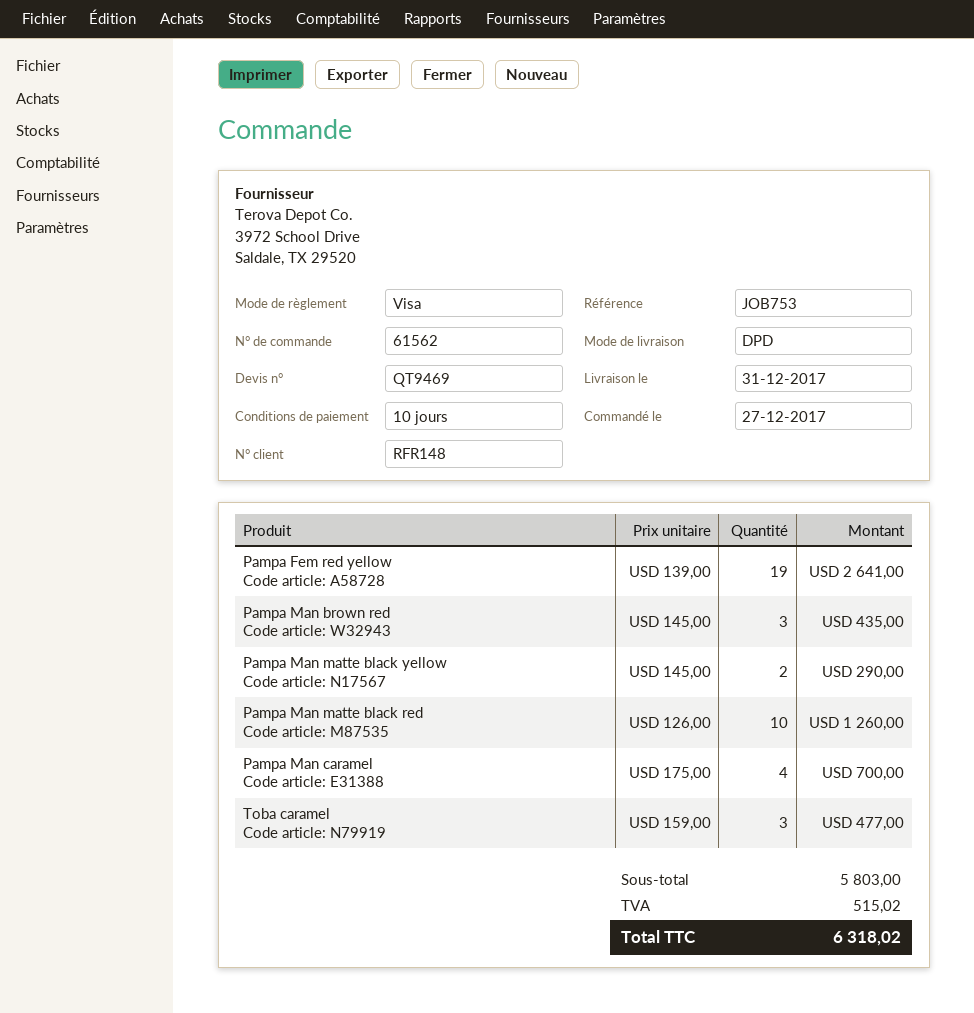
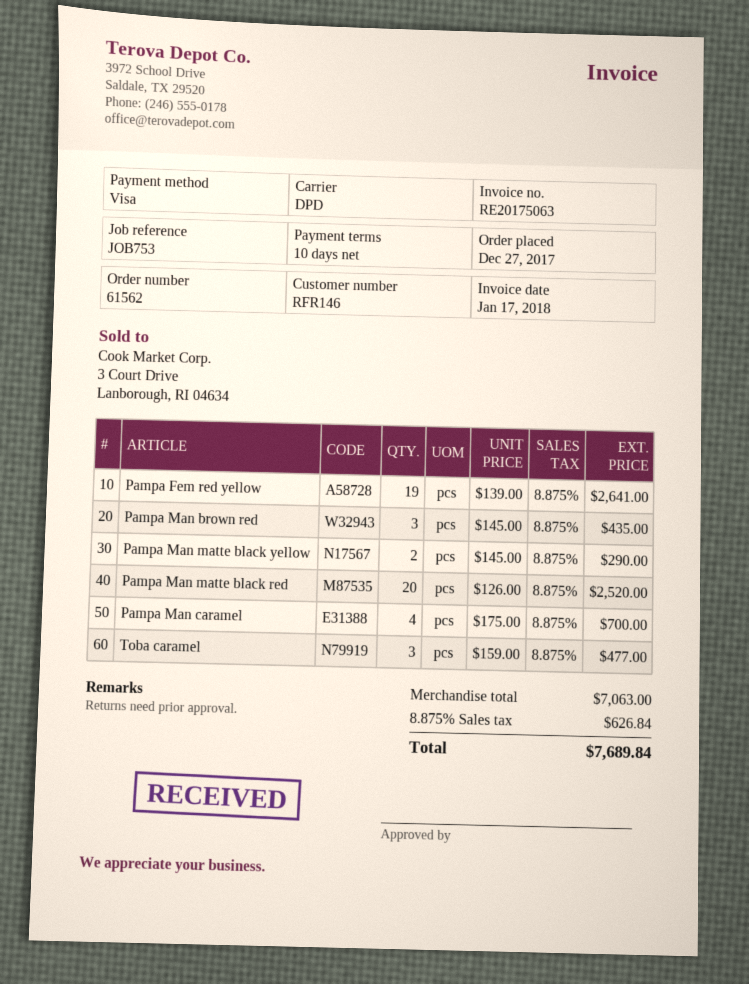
customer number: RFR148 -> RFR146
Pampa Man matte black red: 10 x 126.00 = 1260.00 -> 20 x 126.00 = 2520.00
subtotal: 5803.00 -> 7063.00
tax: 515.02 -> 626.84
total: 6318.02 -> 7689.84

